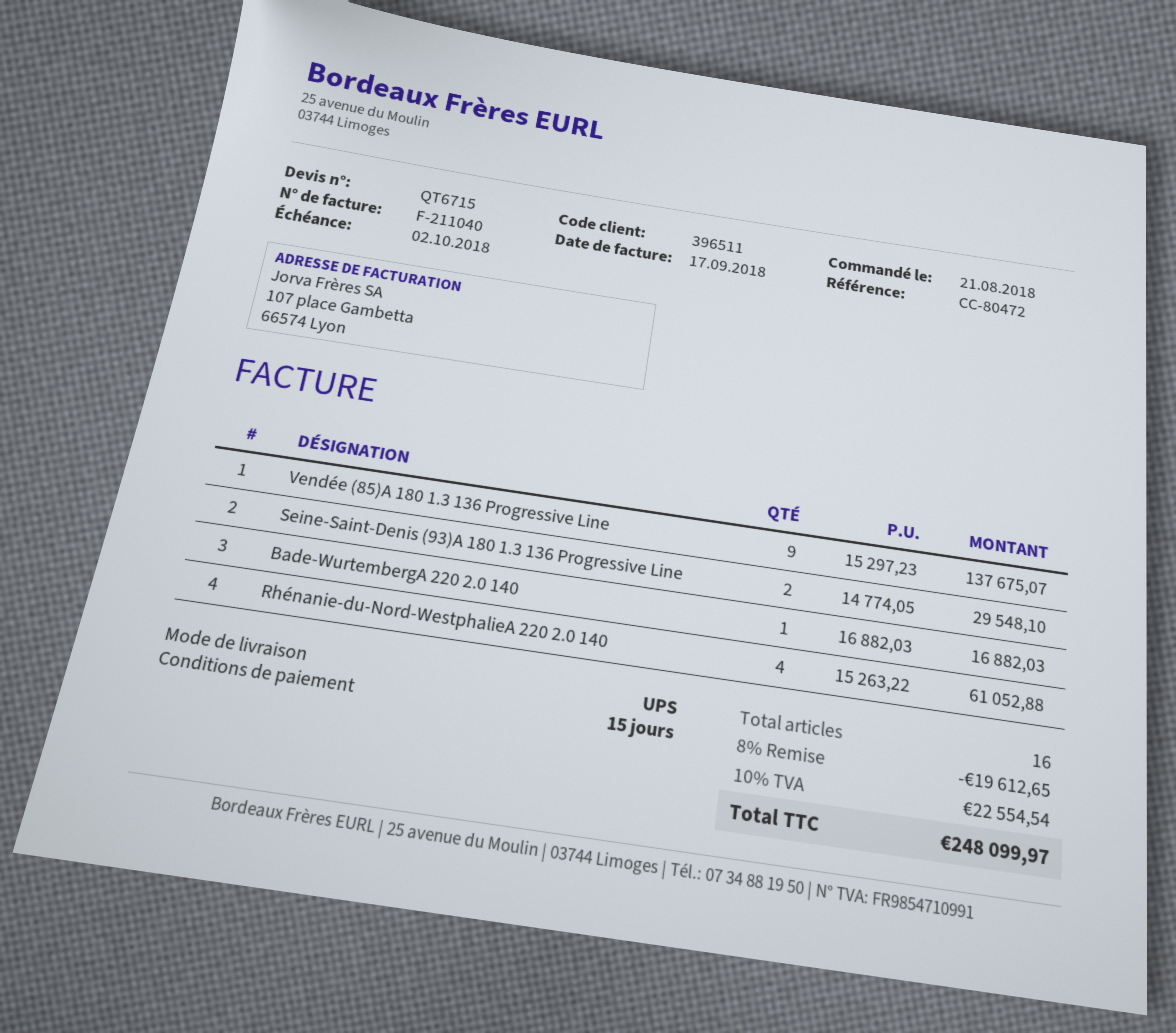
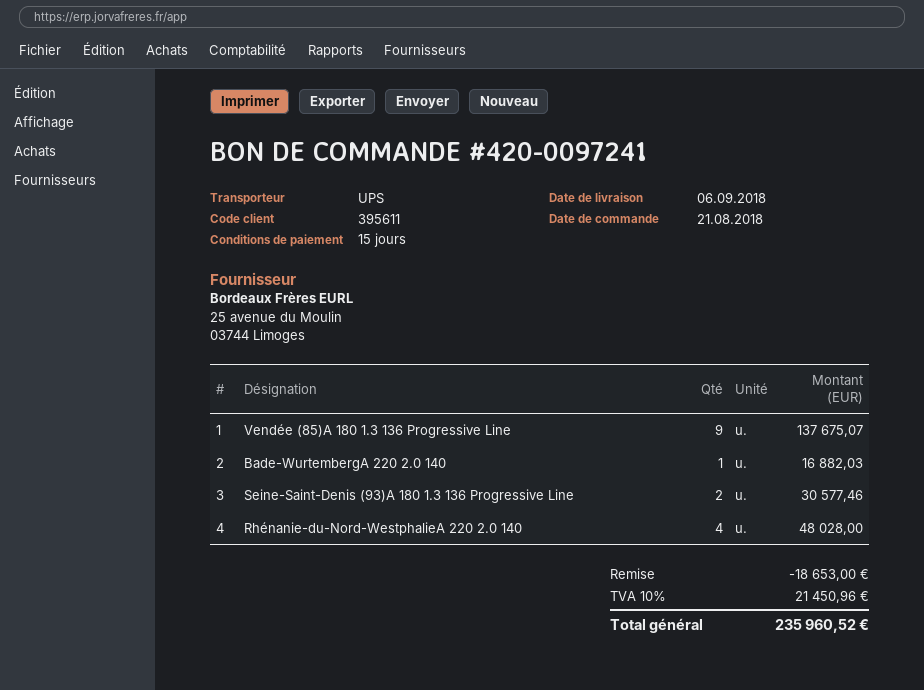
customer number: 396511 -> 395611
Seine-Saint-Denis (93)A 180 1.3 136 Progressive Line: 2 for 29548.10 -> 2 for 30577.46
Rhénanie-du-Nord-WestphalieA 220 2.0 140: 4 for 61052.88 -> 4 for 48028.00
discount: 19612.65 -> 18653.00
tax: 10% = 22554.54 -> 10% = 21450.96
total: 248099.97 -> 235960.52

